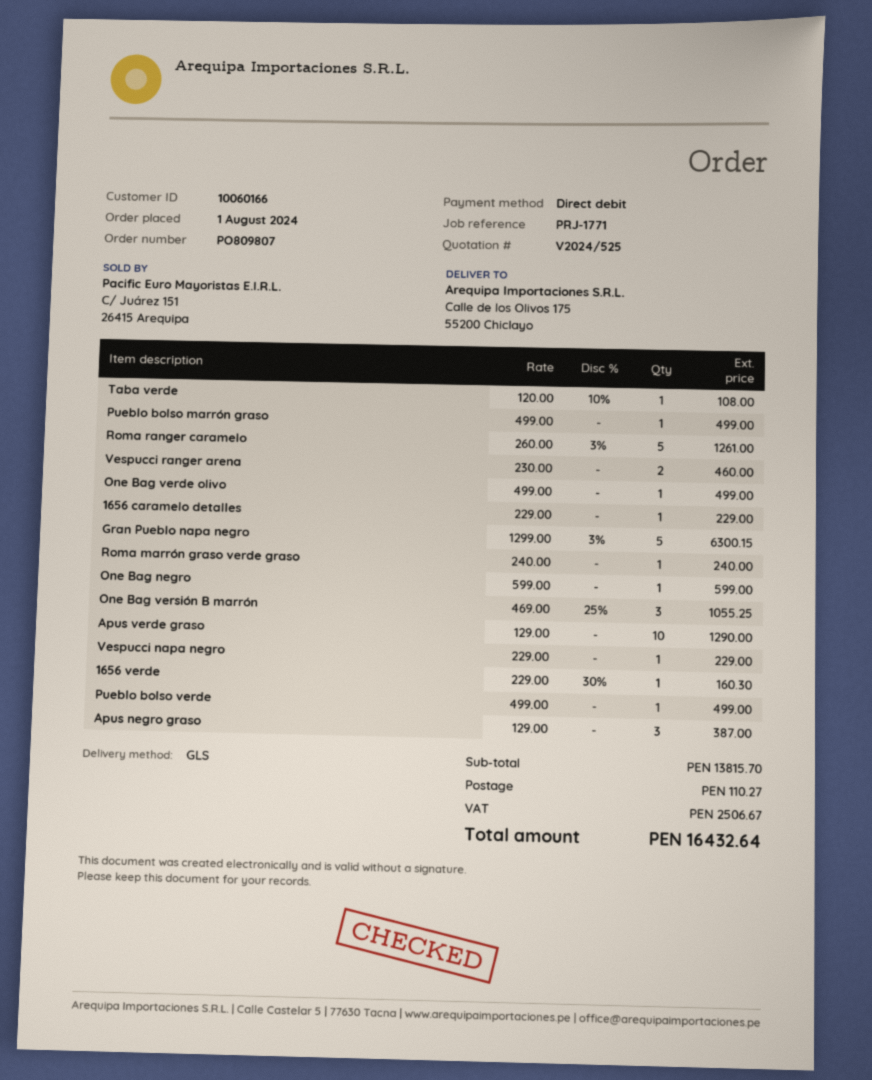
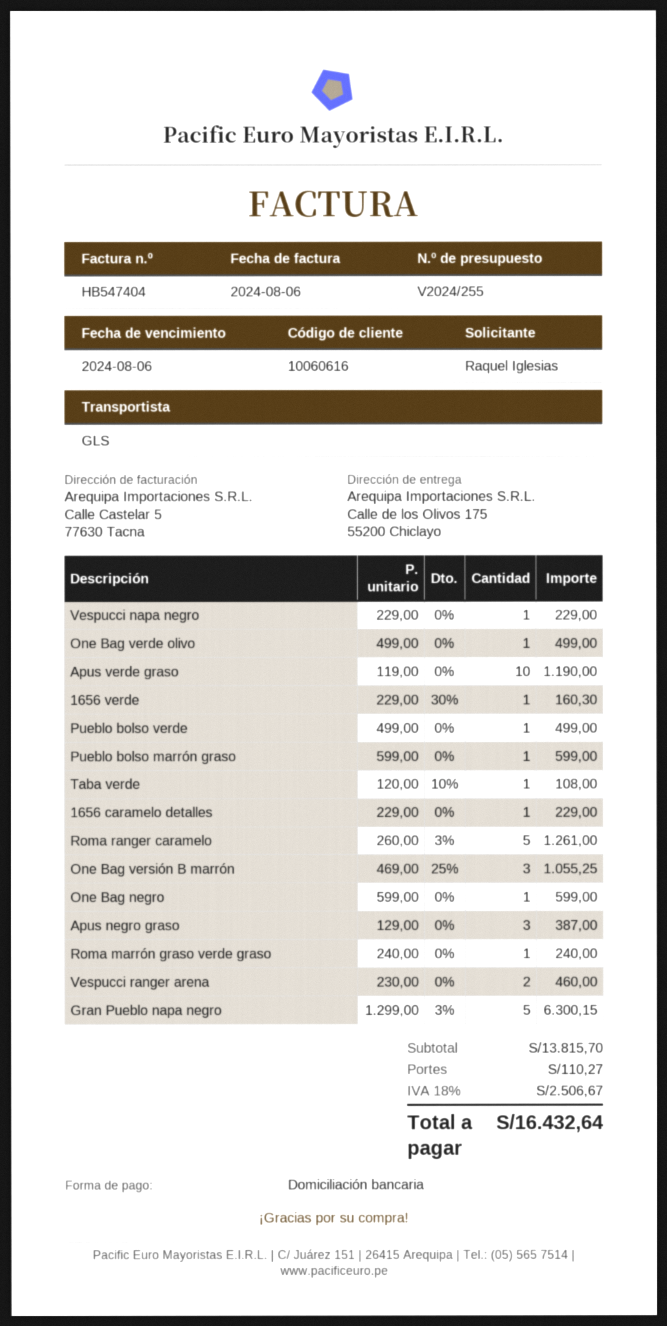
quote number: V2024/525 -> V2024/255
customer number: 10060166 -> 10060616
Pueblo bolso marrón graso: 1 x 499.00 = 499.00 -> 1 x 599.00 = 599.00
Apus verde graso: 10 x 129.00 = 1290.00 -> 10 x 119.00 = 1190.00

